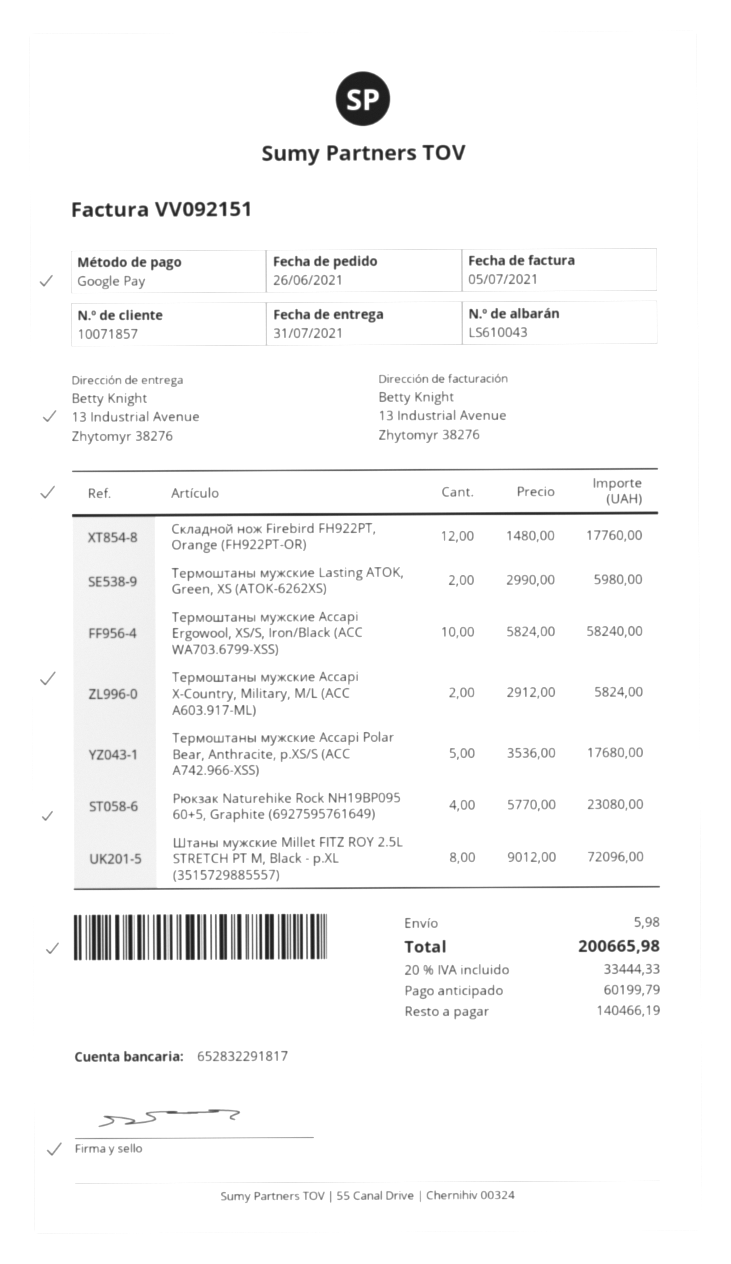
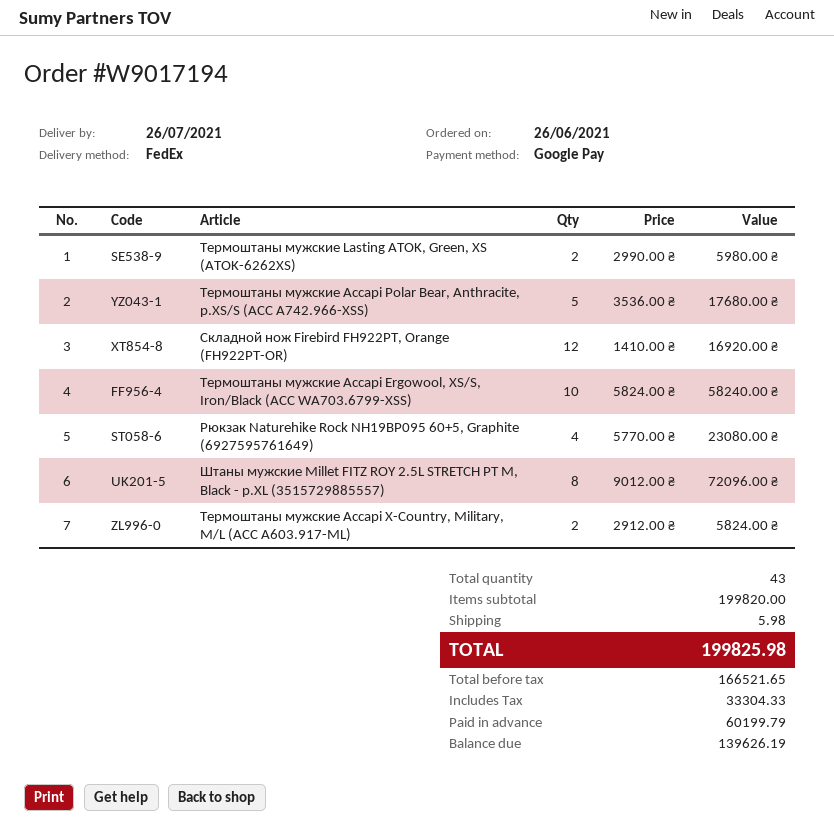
delivery date: 2021-07-31 -> 2021-07-26
Складной нож Firebird FH922PT, Orange (FH922PT-OR): 12 x 1480.00 = 17760.00 -> 12 x 1410.00 = 16920.00
tax: 33444.33 -> 33304.33
total: 200665.98 -> 199825.98
balance: 140466.19 -> 139626.19

